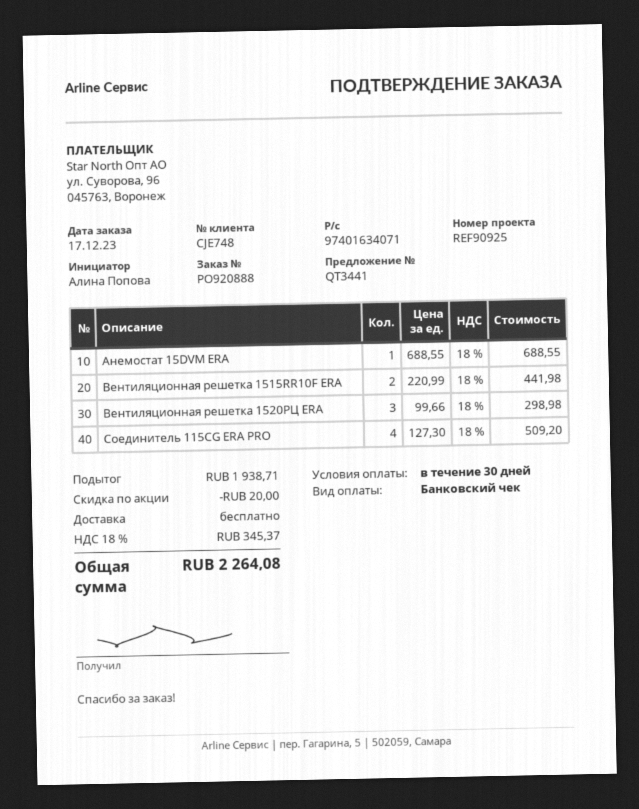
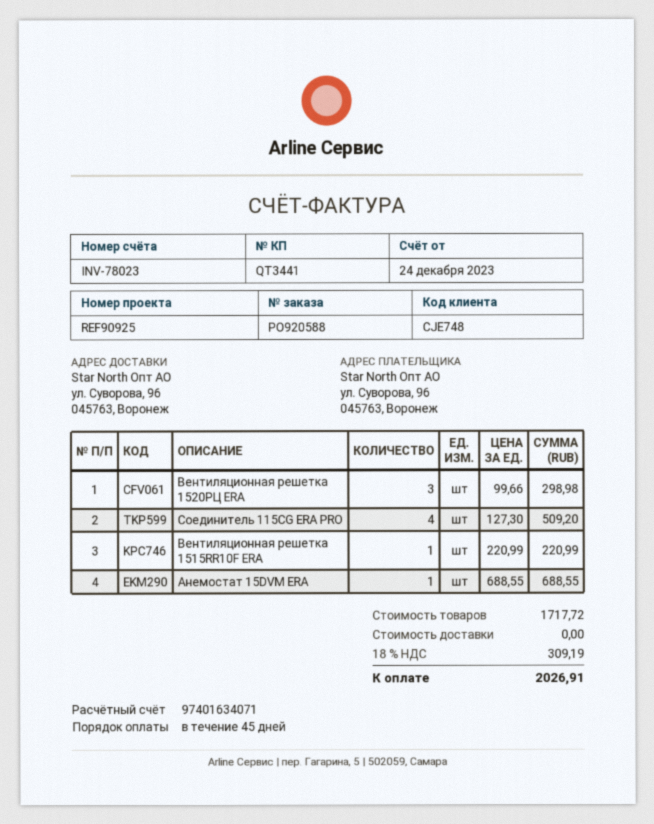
order number: PO920888 -> PO920588
payment terms: 30 days -> 45 days
Вентиляционная решетка 1515RR10F ERA: 2 x 220.99 = 441.98 -> 1 x 220.99 = 220.99
subtotal: 1938.71 -> 1717.72
discount: 20.00 -> none
tax: 18% = 345.37 -> 18% = 309.19
total: 2264.08 -> 2026.91

